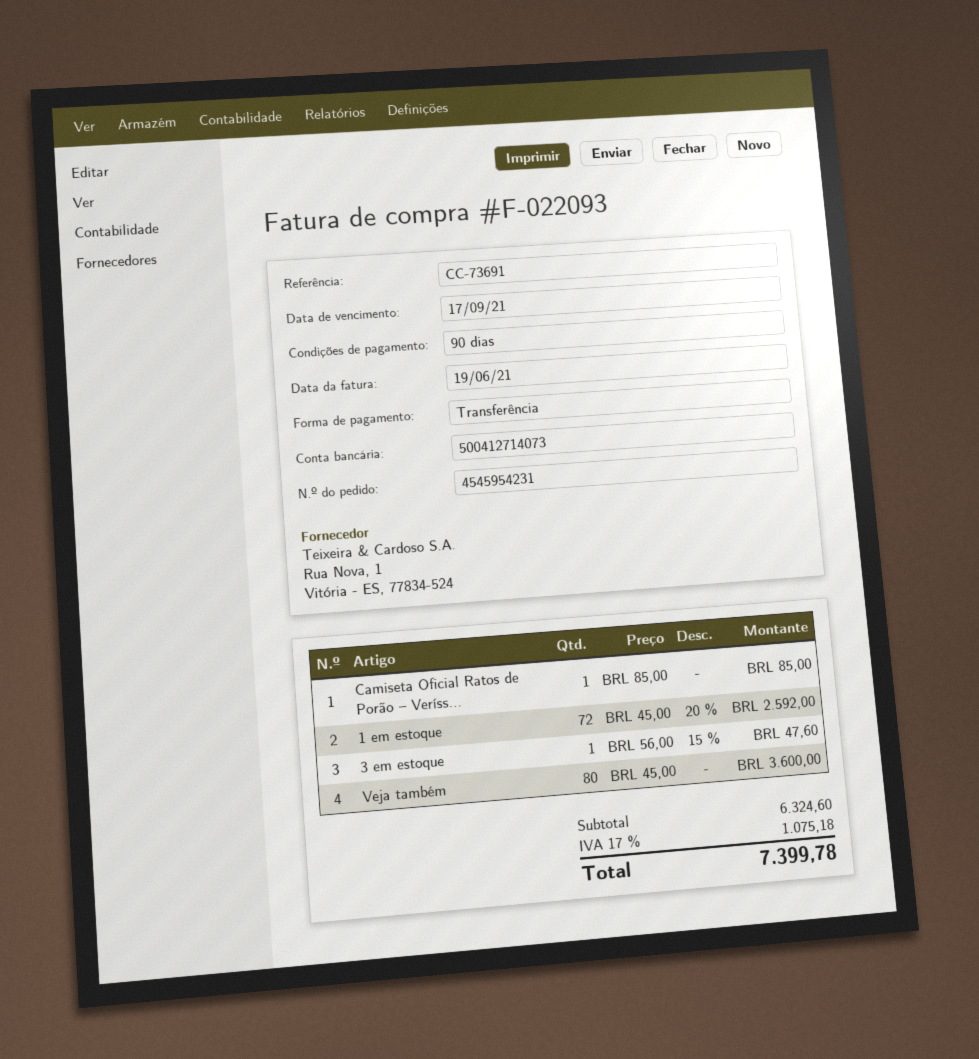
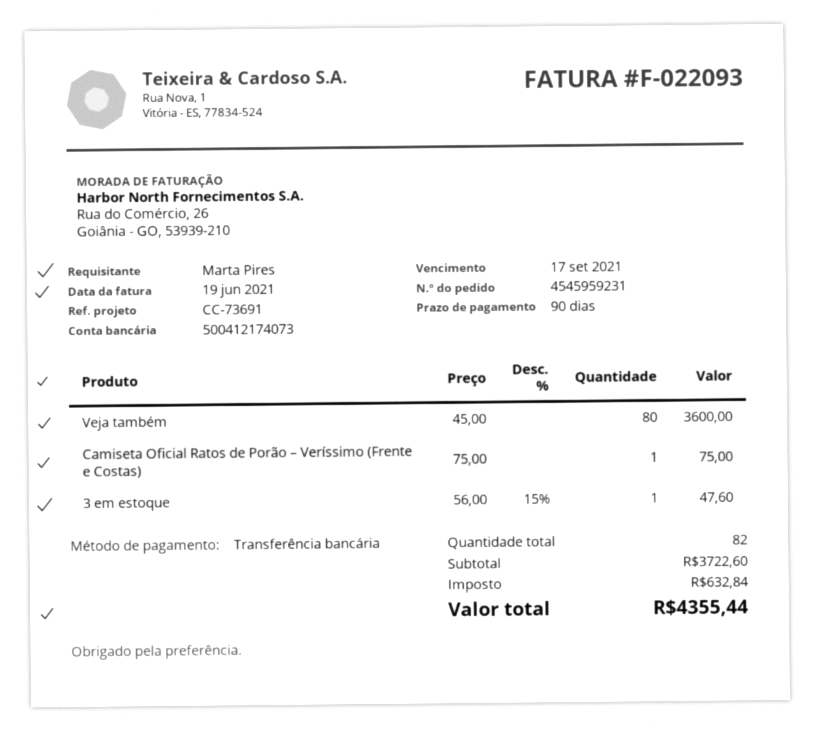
order number: 4545954231 -> 4545959231
bank account: 500412714073 -> 500412174073
Camiseta Oficial Ratos de Porão – Veríss...: 1 x 85.00 = 85.00 -> 1 x 75.00 = 75.00
1 em estoque: 72 x 45.00 - 20% = 2592.00 -> none
subtotal: 6324.60 -> 3722.60
tax: 1075.18 -> 632.84
total: 7399.78 -> 4355.44

